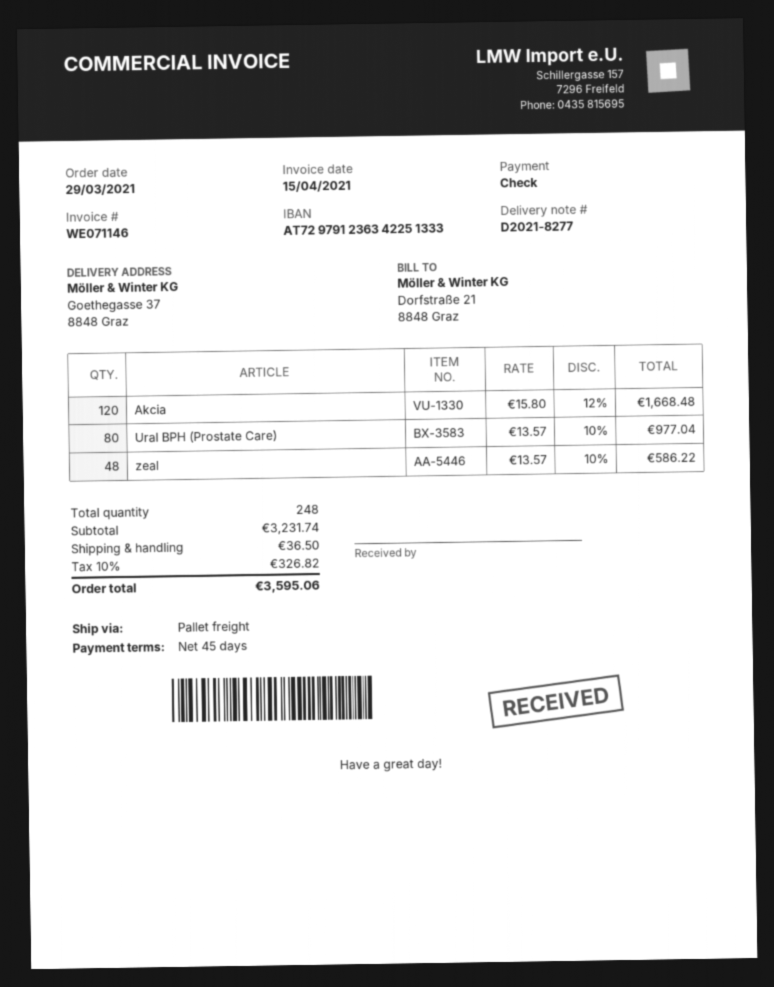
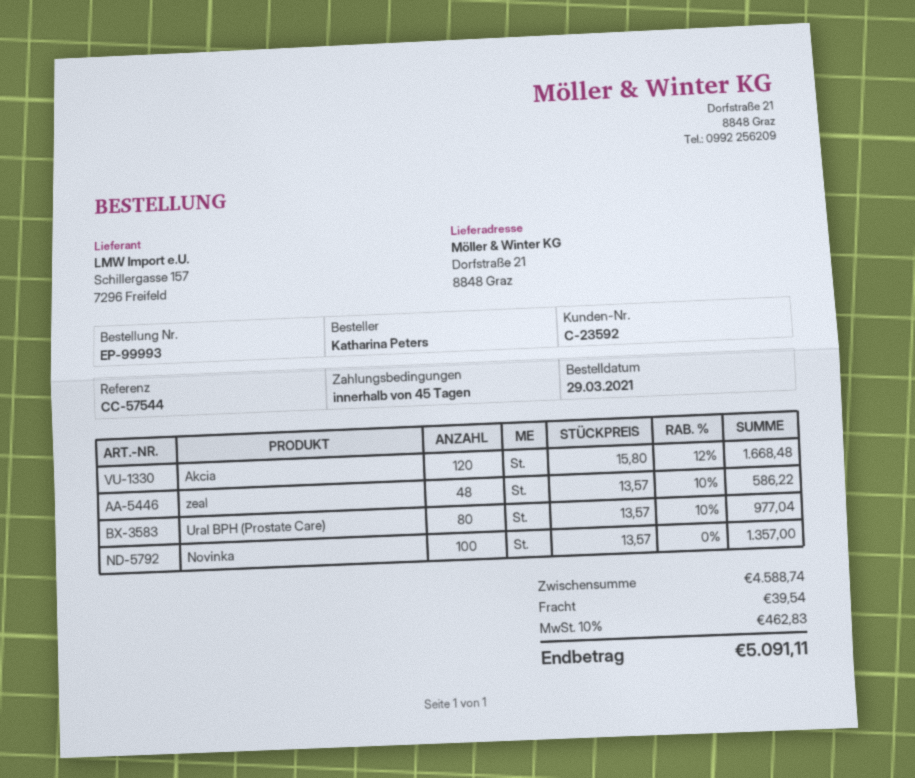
ship to: Goethegasse 37, 8848 Graz -> Dorfstraße 21, 8848 Graz
Novinka: none -> 100 x 13.57 = 1357.00
subtotal: 3231.74 -> 4588.74
shipping: 36.50 -> 39.54
tax: 10% = 326.82 -> 10% = 462.83
total: 3595.06 -> 5091.11

